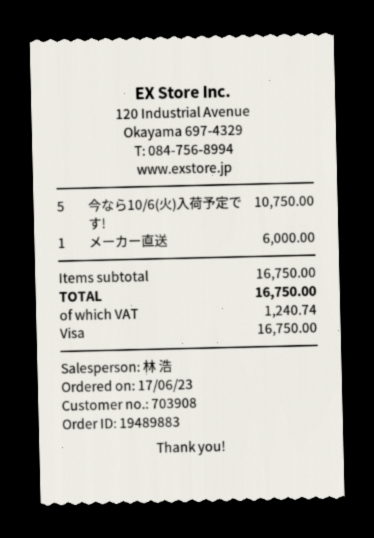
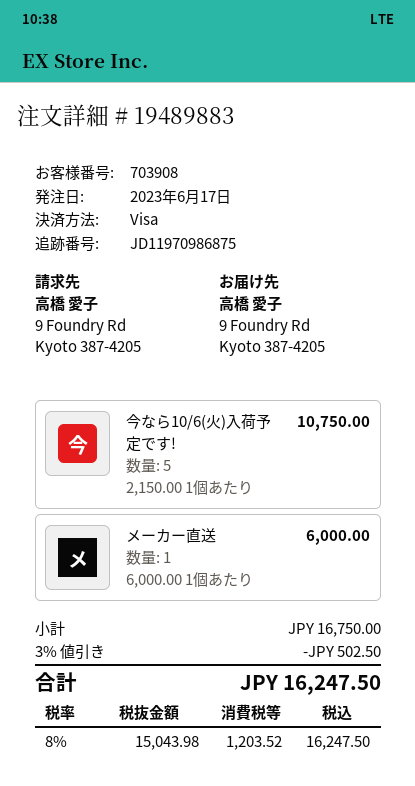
discount: none -> 3% = 502.50
tax: 1240.74 -> 1203.52
total: 16750.00 -> 16247.50

